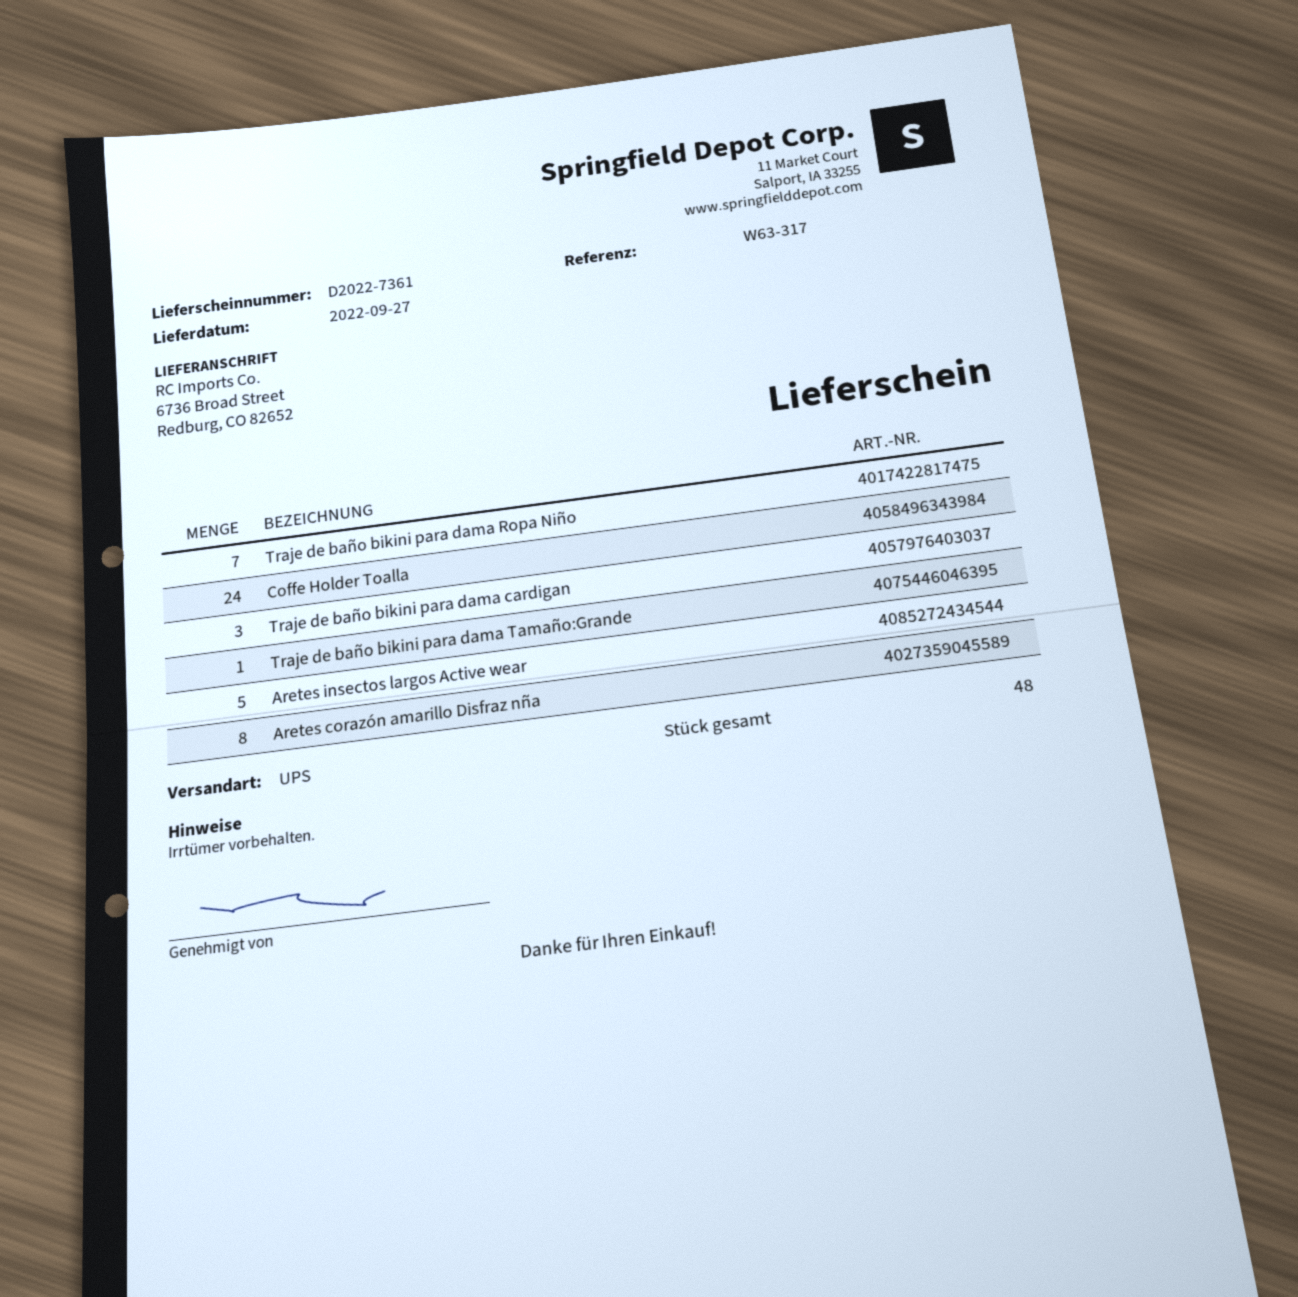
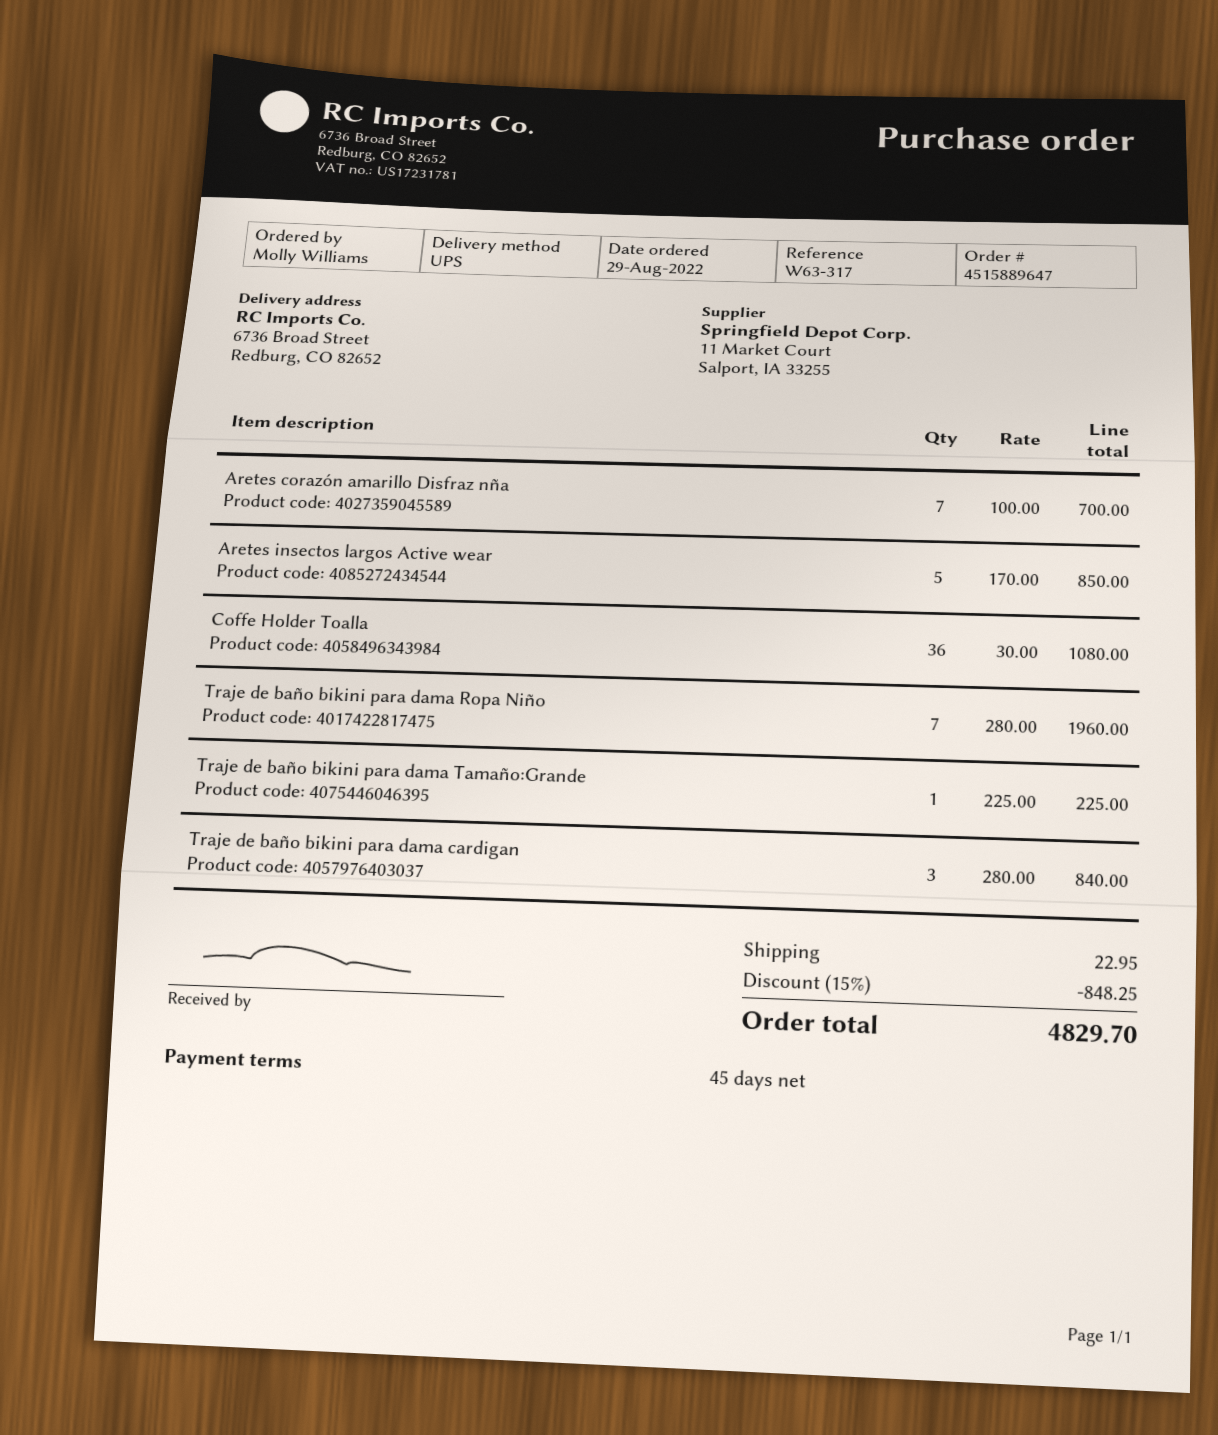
Coffe Holder Toalla: 24 -> 36
Aretes corazón amarillo Disfraz nña: 8 -> 7

